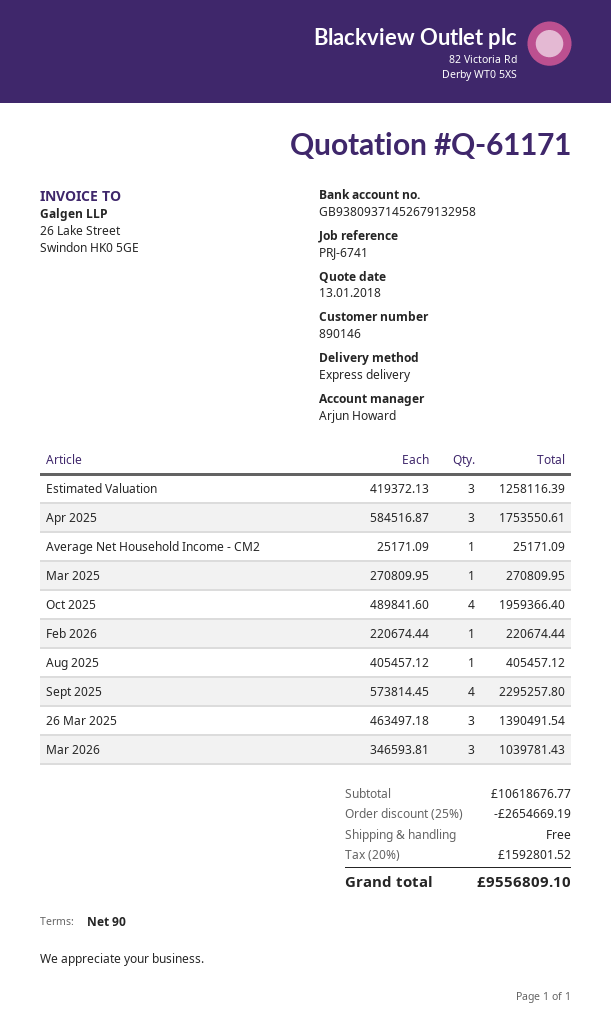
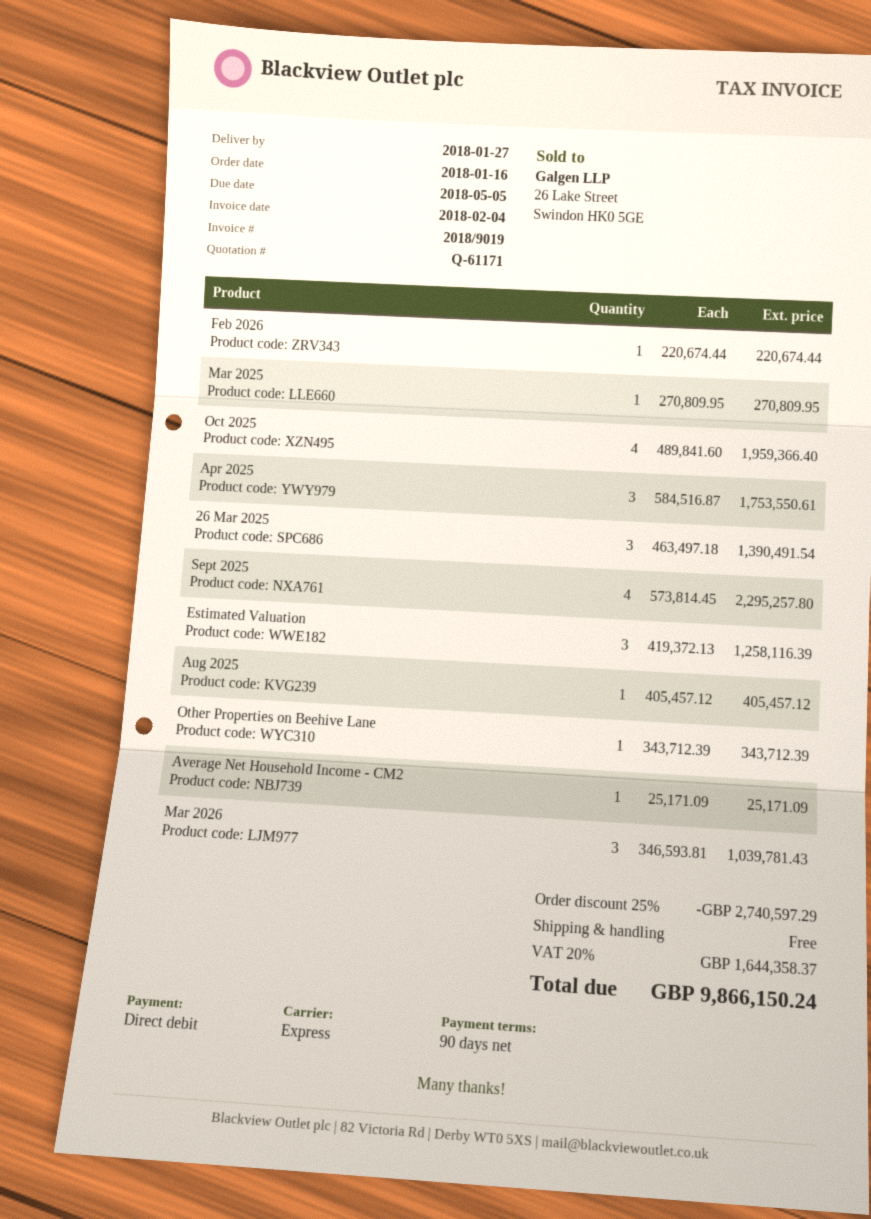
Other Properties on Beehive Lane: none -> 1 x 343712.39 = 343712.39
discount: 25% = 2654669.19 -> 25% = 2740597.29
tax: 20% = 1592801.52 -> 20% = 1644358.37
total: 9556809.10 -> 9866150.24

